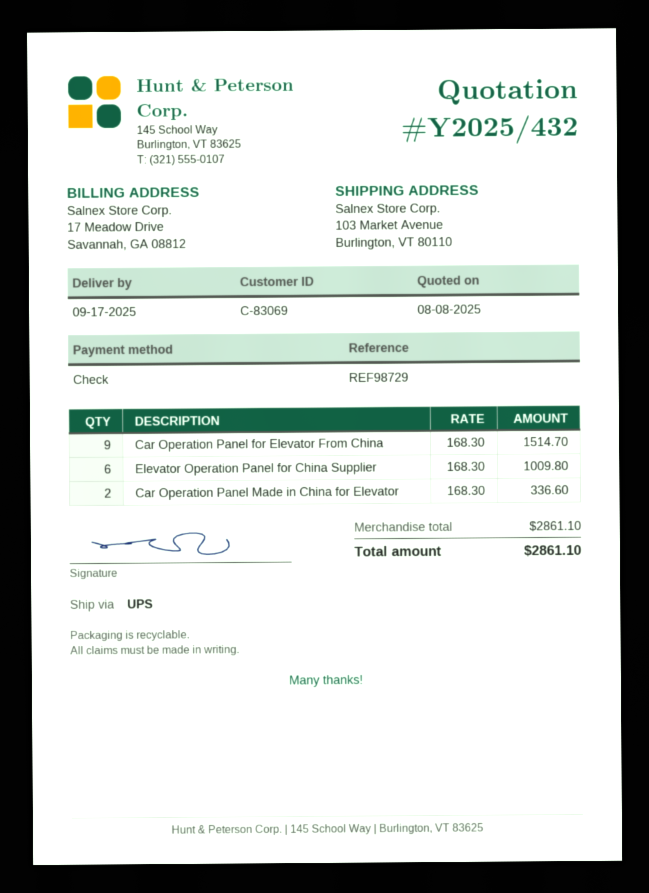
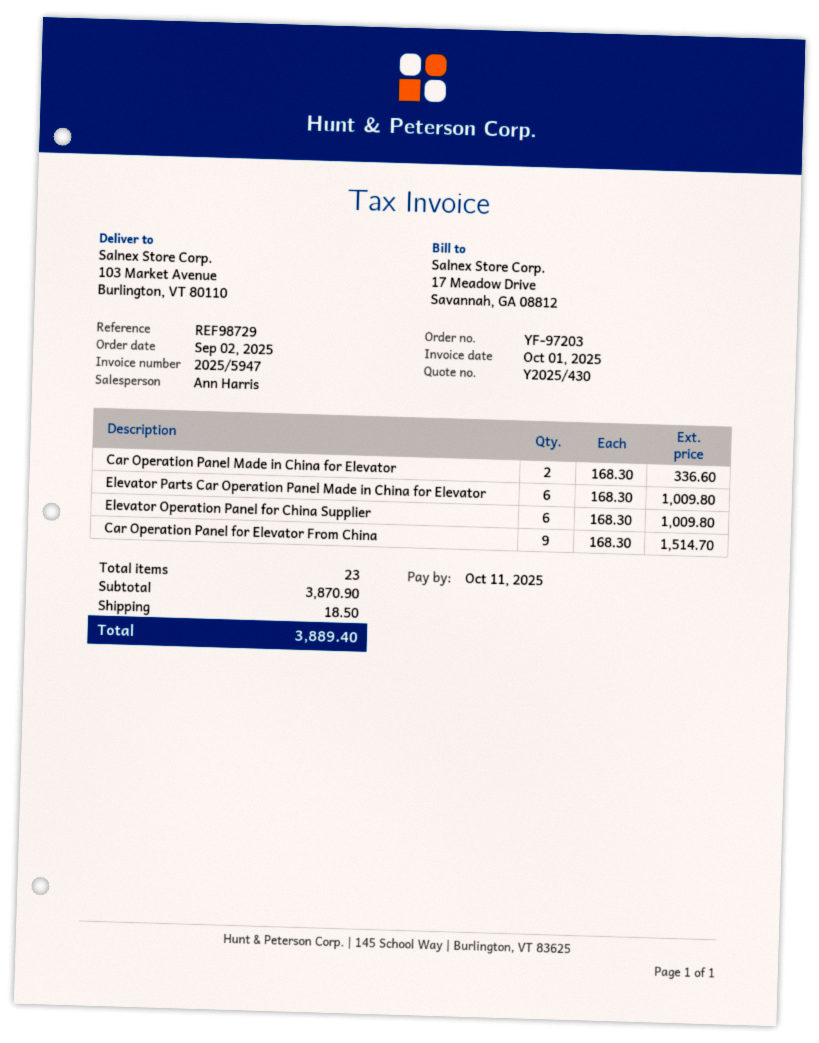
quote number: Y2025/432 -> Y2025/430
Elevator Parts Car Operation Panel Made in China for Elevator: none -> 6 x 168.30 = 1009.80
subtotal: 2861.10 -> 3870.90
shipping: none -> 18.50
total: 2861.10 -> 3889.40

